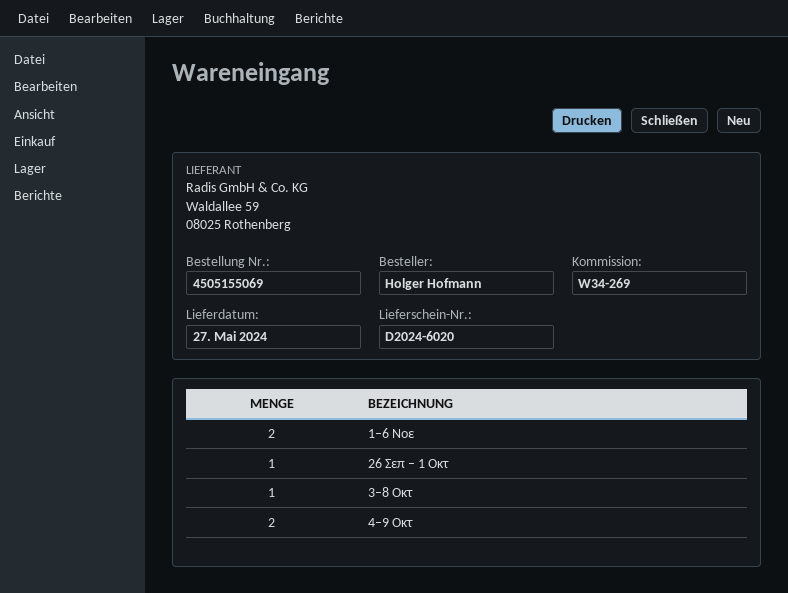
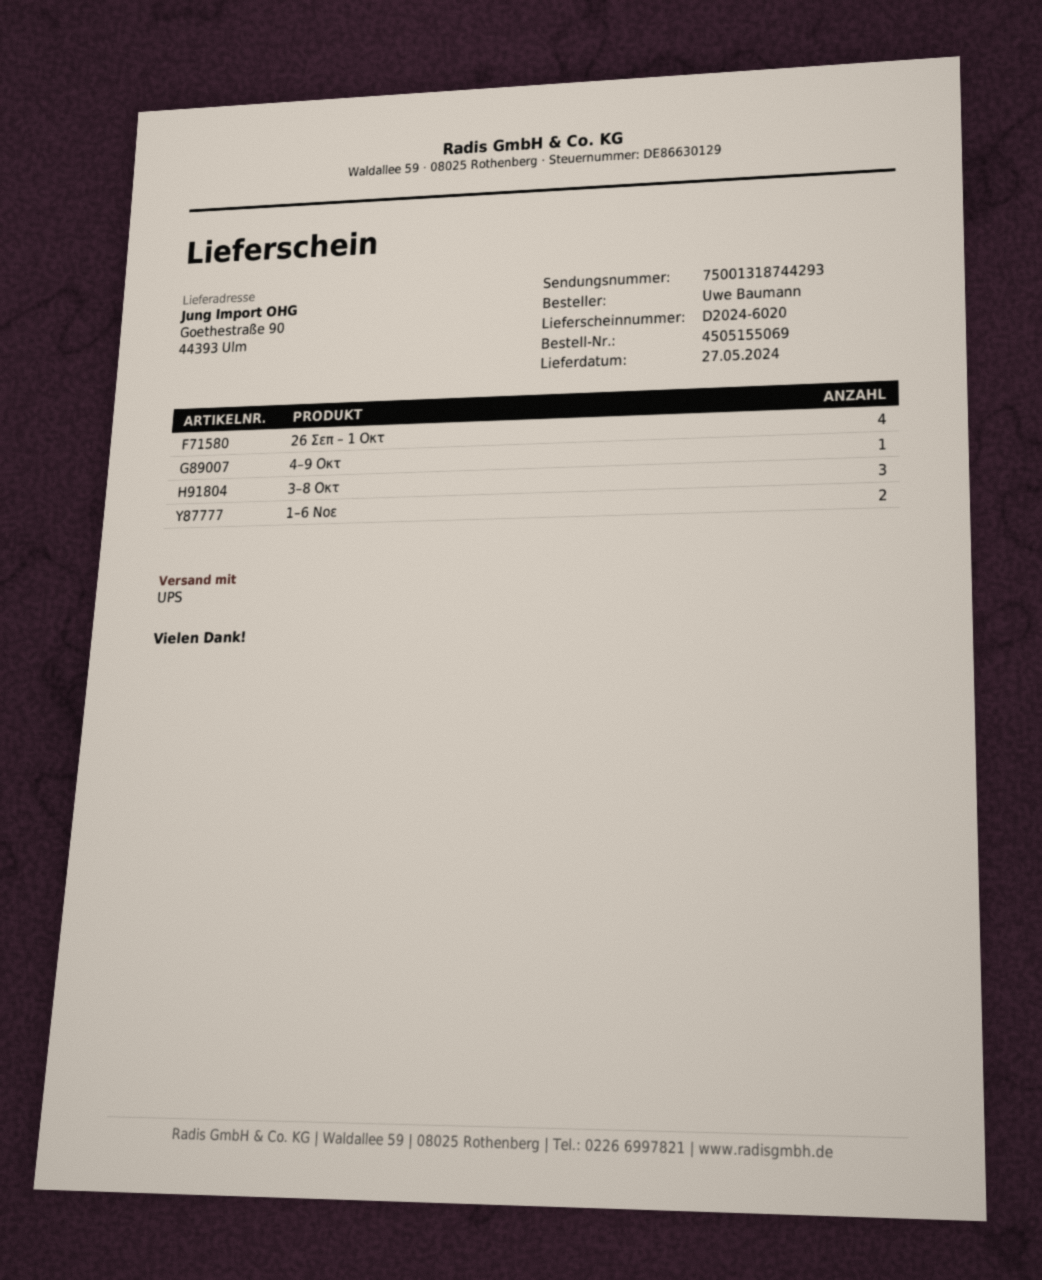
ordered by: Holger Hofmann -> Uwe Baumann
26 Σεπ – 1 Οκτ: 1 -> 4
3–8 Οκτ: 1 -> 3
4–9 Οκτ: 2 -> 1

